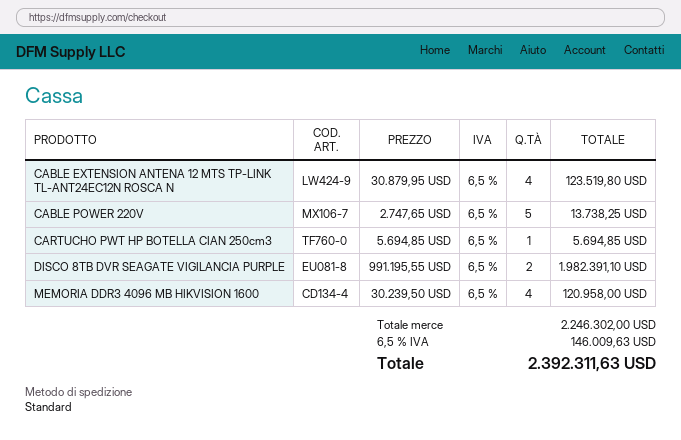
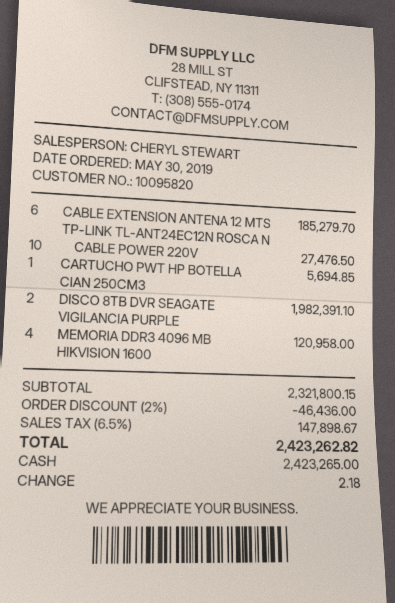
CABLE EXTENSION ANTENA 12 MTS TP-LINK TL-ANT24EC12N ROSCA N: 4 for 123519.80 -> 6 for 185279.70
CABLE POWER 220V: 5 for 13738.25 -> 10 for 27476.50
subtotal: 2246302.00 -> 2321800.15
discount: none -> 2% = 46436.00
tax: 6.5% = 146009.63 -> 6.5% = 147898.67
total: 2392311.63 -> 2423262.82

